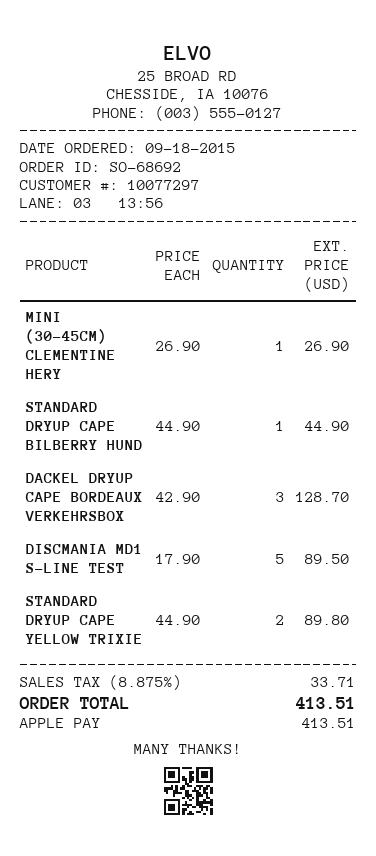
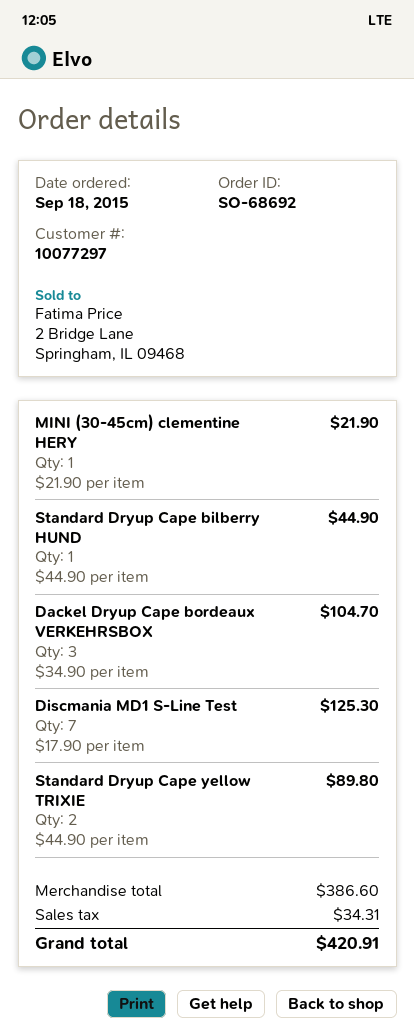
MINI (30-45CM) CLEMENTINE HERY: 1 x 26.90 = 26.90 -> 1 x 21.90 = 21.90
DACKEL DRYUP CAPE BORDEAUX VERKEHRSBOX: 3 x 42.90 = 128.70 -> 3 x 34.90 = 104.70
DISCMANIA MD1 S-LINE TEST: 5 x 17.90 = 89.50 -> 7 x 17.90 = 125.30
tax: 33.71 -> 34.31
total: 413.51 -> 420.91

